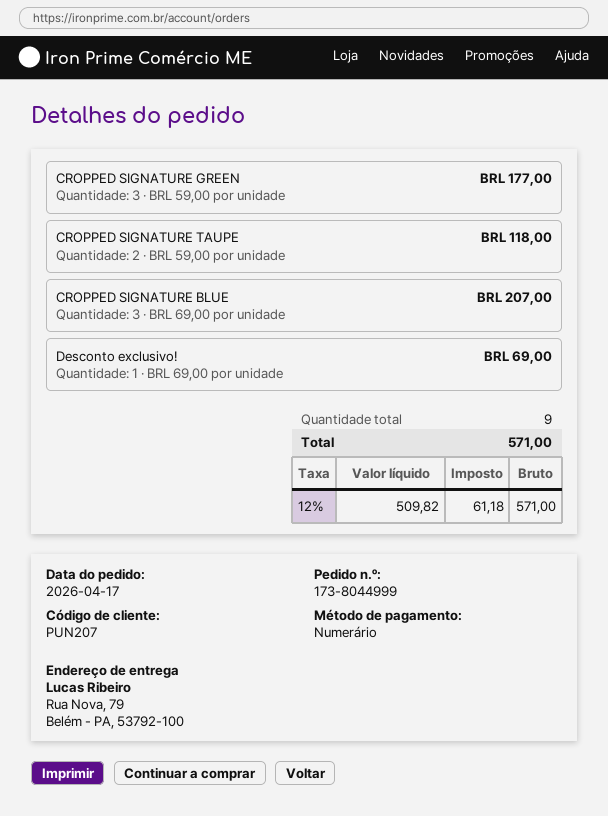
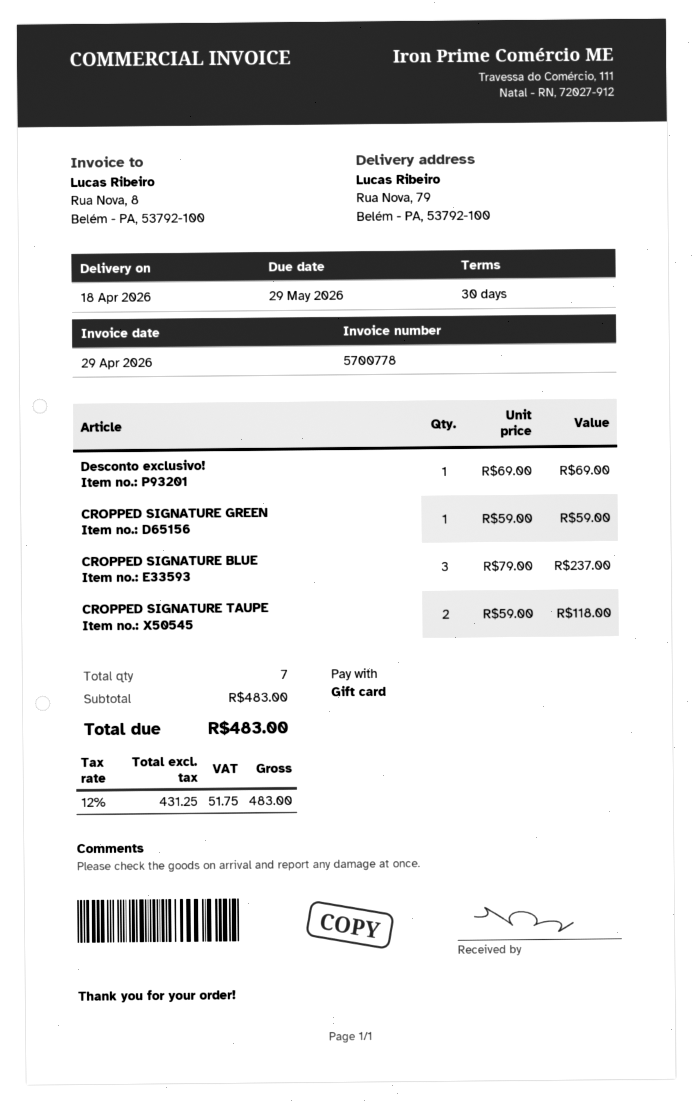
payment method: cash -> gift card
CROPPED SIGNATURE GREEN: 3 x 59.00 = 177.00 -> 1 x 59.00 = 59.00
CROPPED SIGNATURE BLUE: 3 x 69.00 = 207.00 -> 3 x 79.00 = 237.00
total quantity: 9 -> 7
net: 509.82 -> 431.25
tax: 12% = 61.18 -> 12% = 51.75
total: 571.00 -> 483.00

